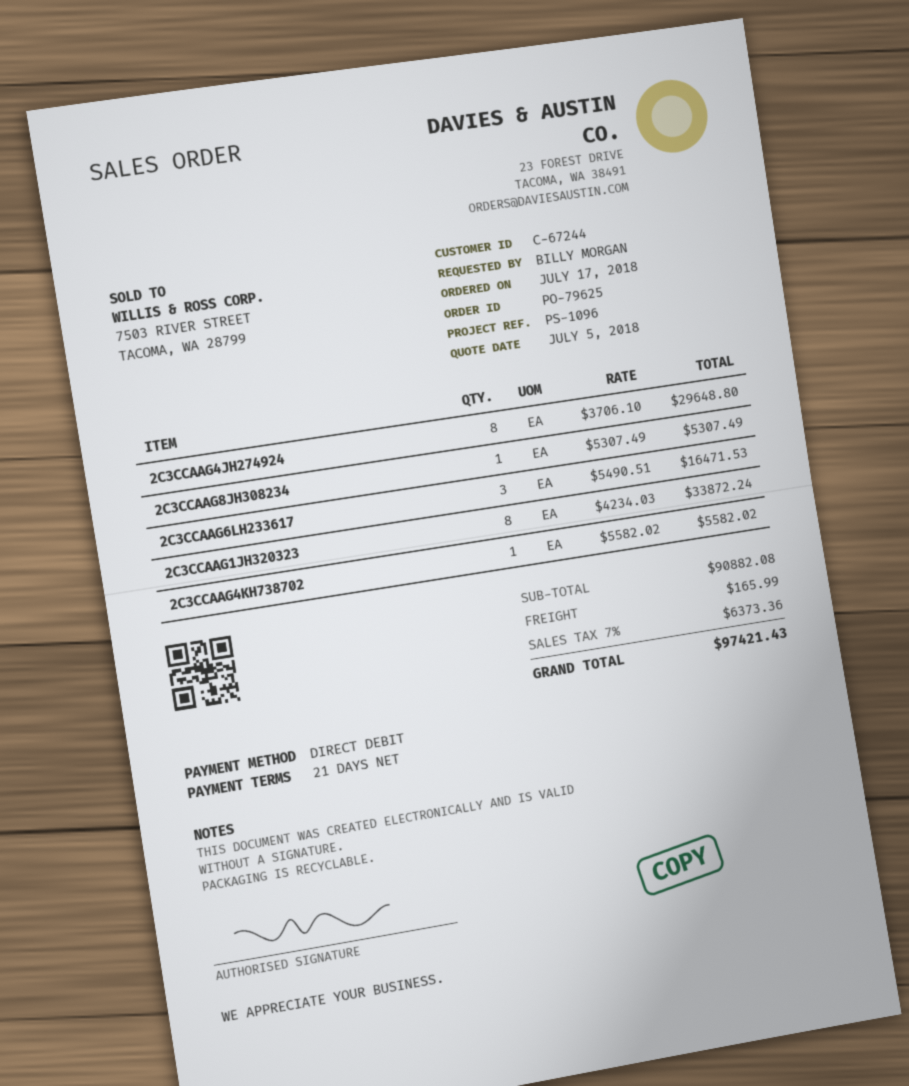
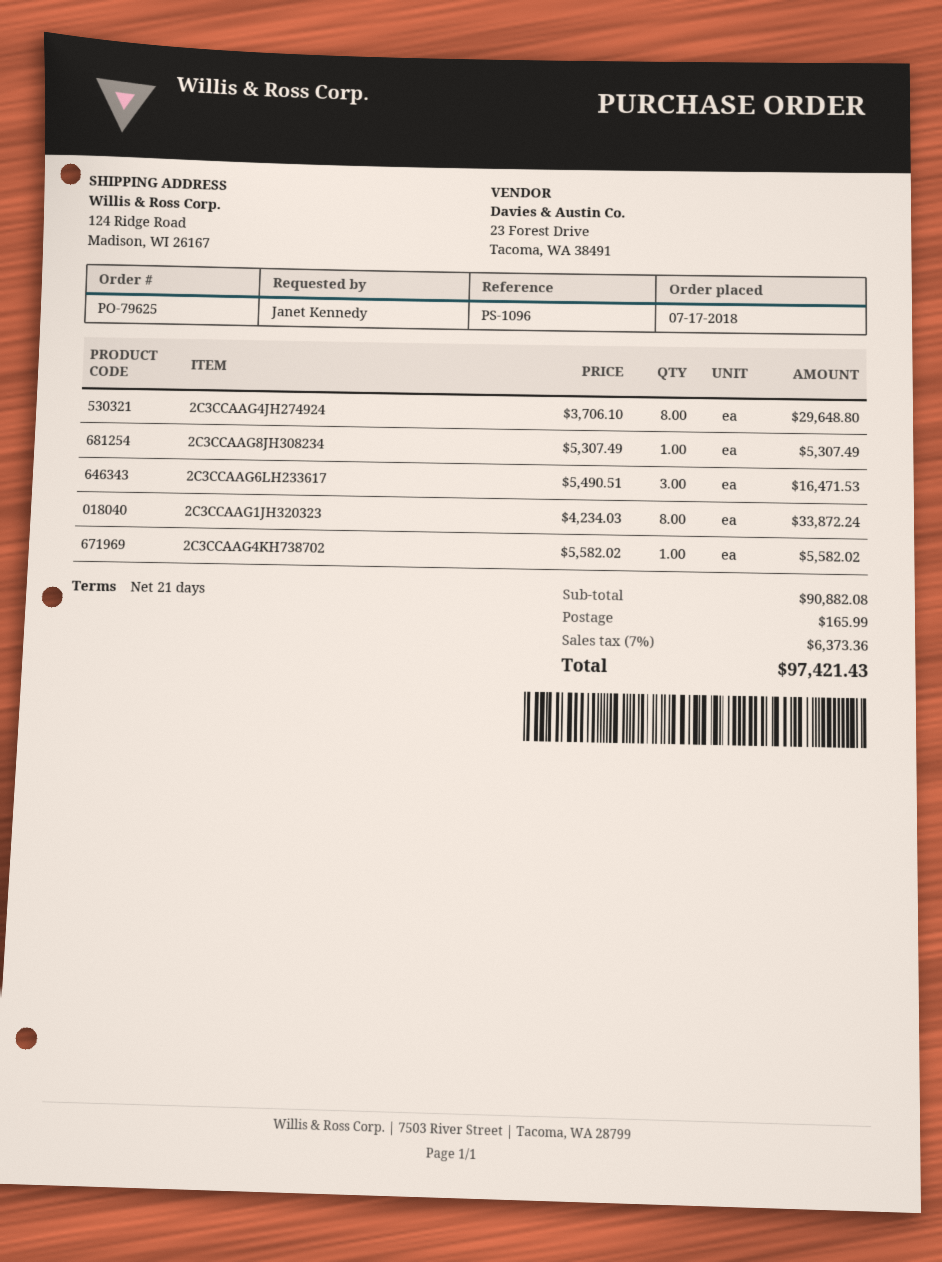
ordered by: BILLY MORGAN -> Janet Kennedy

